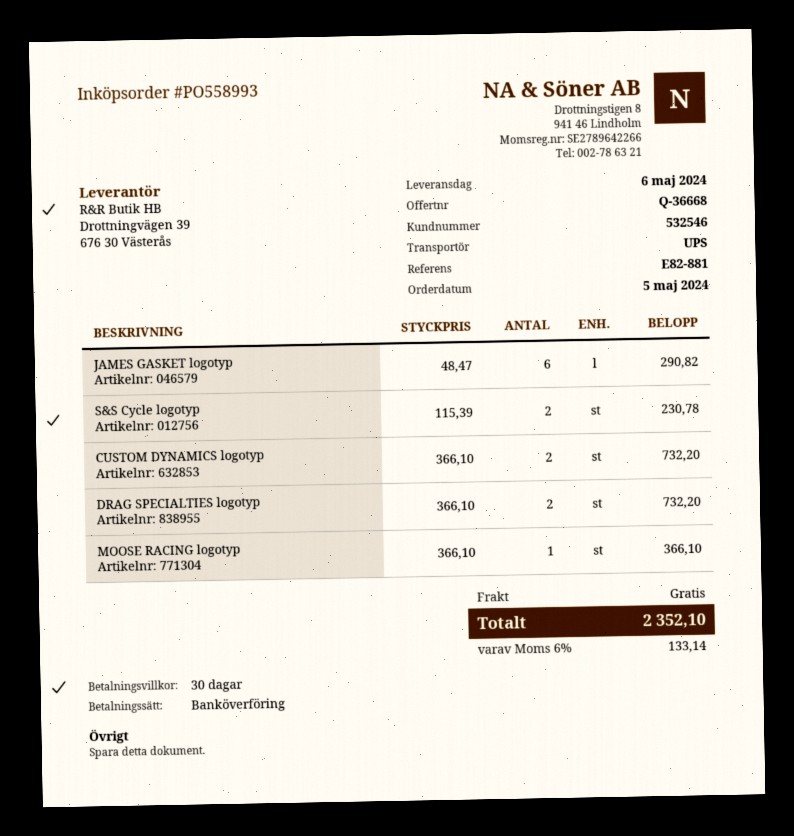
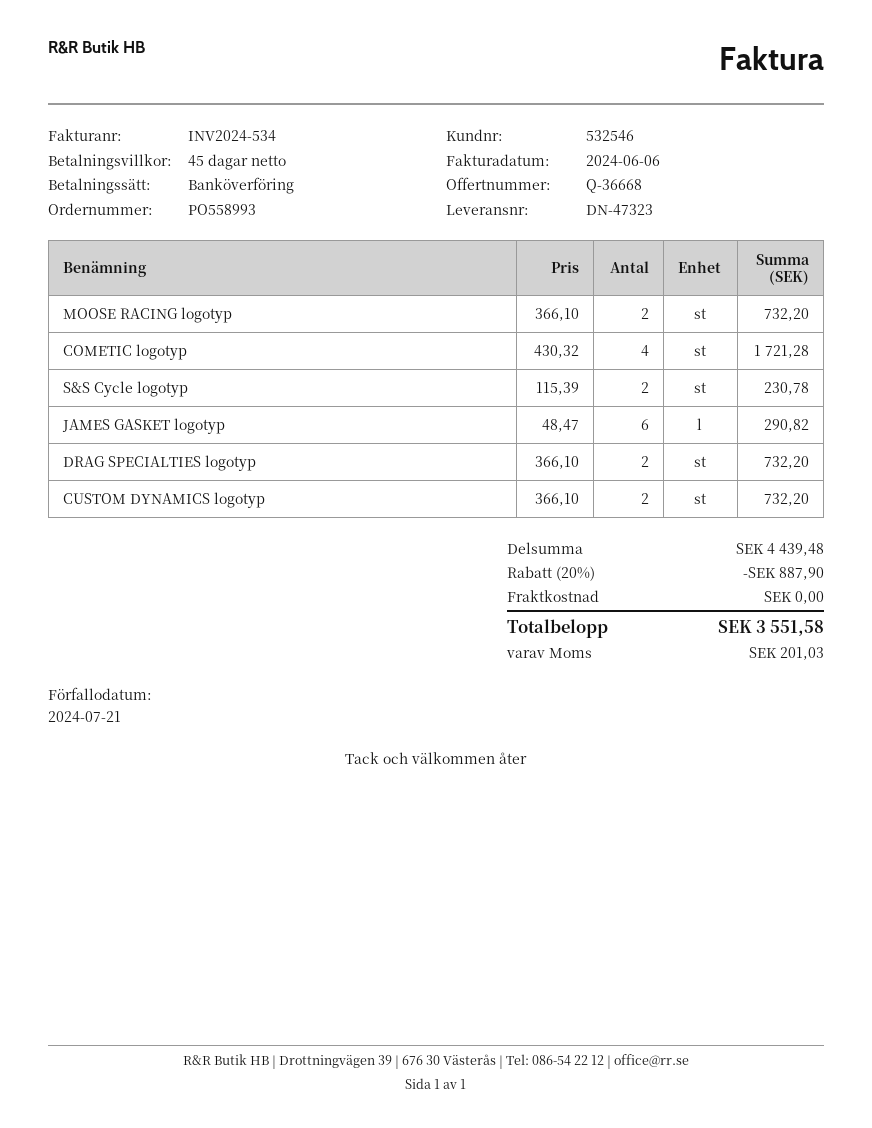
payment terms: 30 days -> 45 days
MOOSE RACING logotyp: 1 x 366.10 = 366.10 -> 2 x 366.10 = 732.20
COMETIC logotyp: none -> 4 x 430.32 = 1721.28
discount: none -> 20% = 887.90
tax: 133.14 -> 201.03
total: 2352.10 -> 3551.58

